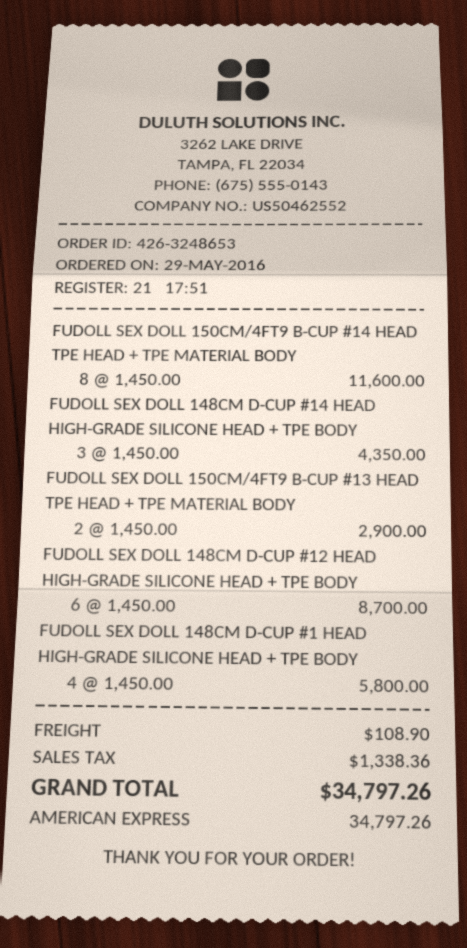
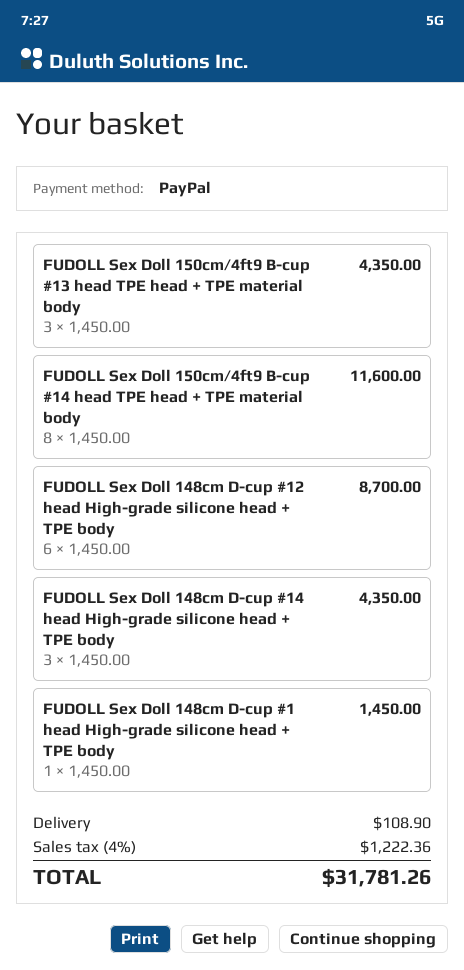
payment method: American Express -> PayPal
FUDOLL SEX DOLL 150CM/4FT9 B-CUP #13 HEAD TPE HEAD + TPE MATERIAL BODY: 2 x 1450.00 = 2900.00 -> 3 x 1450.00 = 4350.00
FUDOLL SEX DOLL 148CM D-CUP #1 HEAD HIGH-GRADE SILICONE HEAD + TPE BODY: 4 x 1450.00 = 5800.00 -> 1 x 1450.00 = 1450.00
tax: 1338.36 -> 1222.36
total: 34797.26 -> 31781.26

